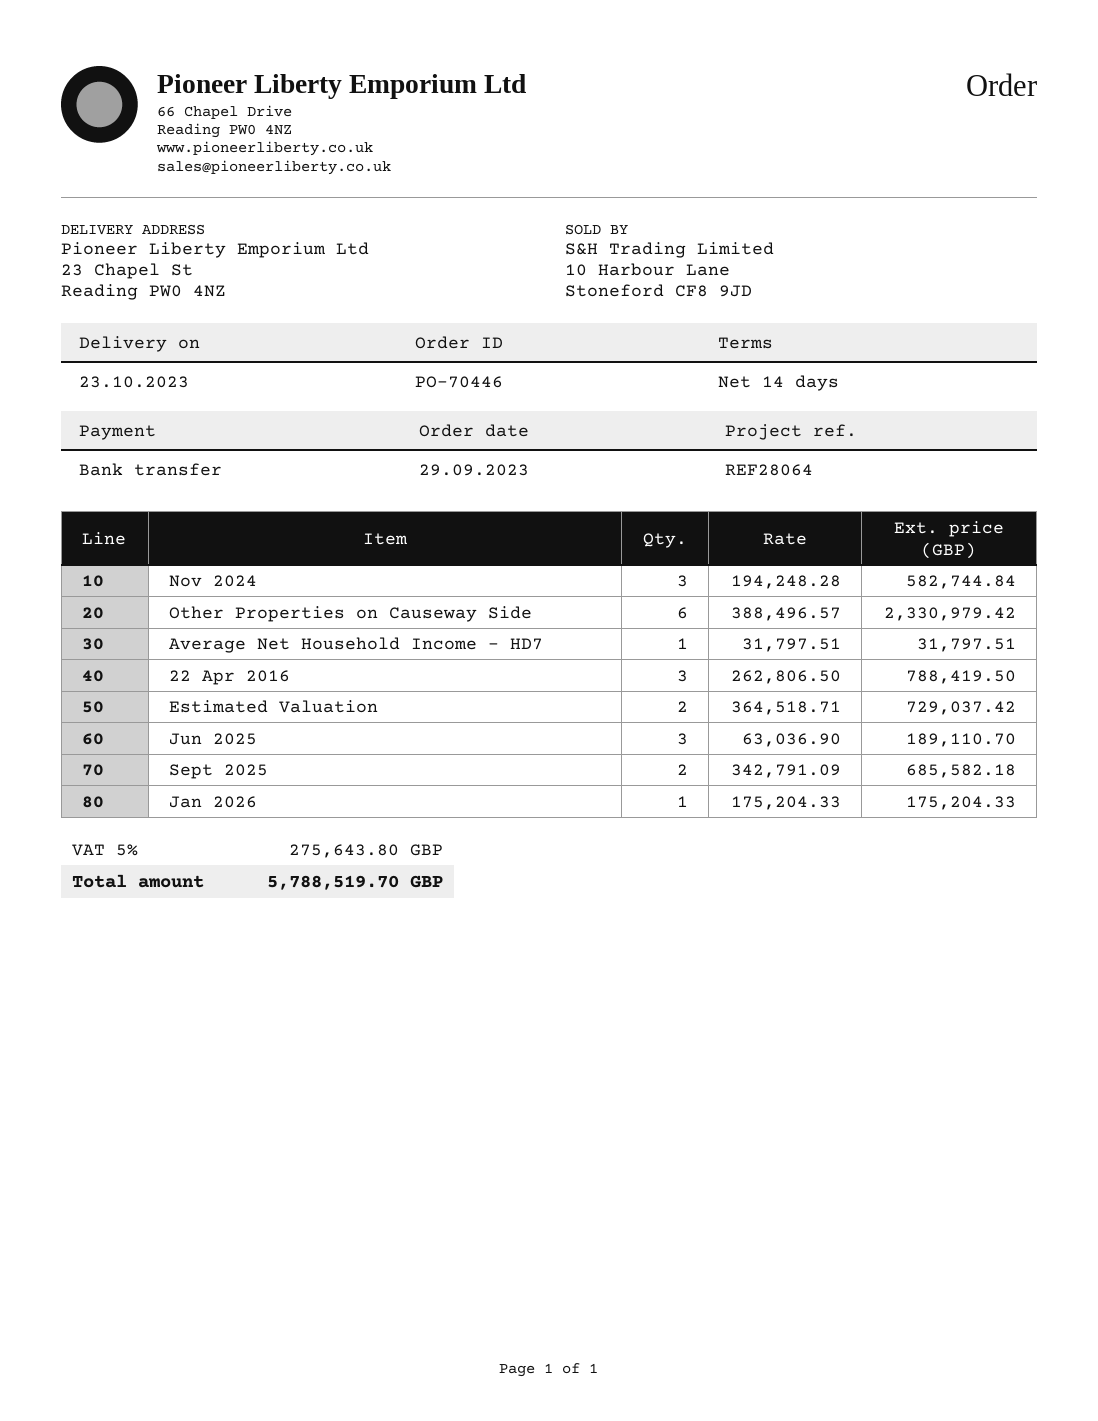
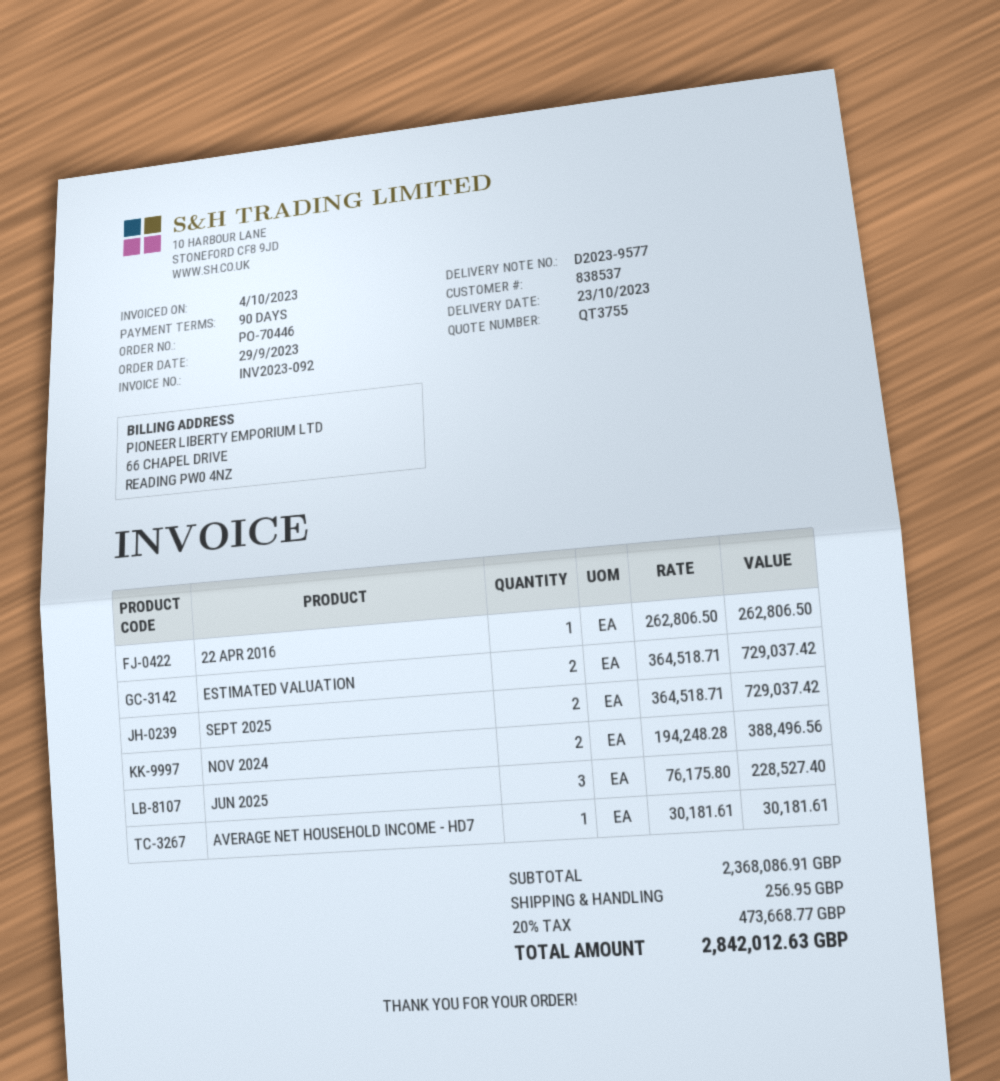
payment terms: 14 days -> 90 days
Nov 2024: 3 x 194248.28 = 582744.84 -> 2 x 194248.28 = 388496.56
Other Properties on Causeway Side: 6 x 388496.57 = 2330979.42 -> none
Average Net Household Income - HD7: 1 x 31797.51 = 31797.51 -> 1 x 30181.61 = 30181.61
22 Apr 2016: 3 x 262806.50 = 788419.50 -> 1 x 262806.50 = 262806.50
Jun 2025: 3 x 63036.90 = 189110.70 -> 3 x 76175.80 = 228527.40
Sept 2025: 2 x 342791.09 = 685582.18 -> 2 x 364518.71 = 729037.42
Jan 2026: 1 x 175204.33 = 175204.33 -> none
shipping: none -> 256.95
tax: 5% = 275643.80 -> 20% = 473668.77
total: 5788519.70 -> 2842012.63

